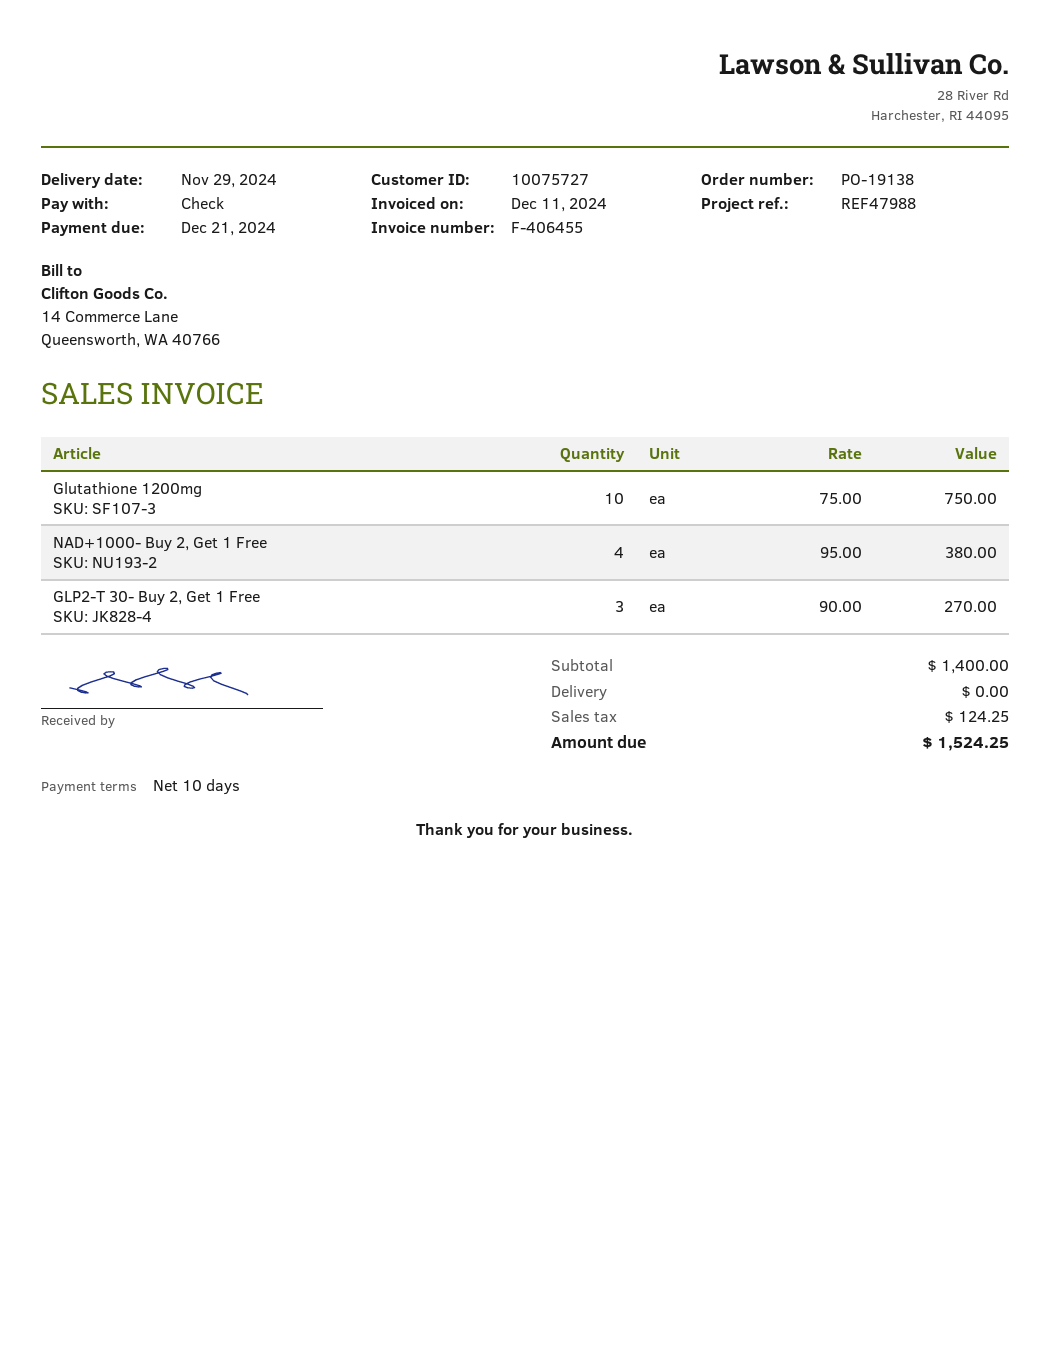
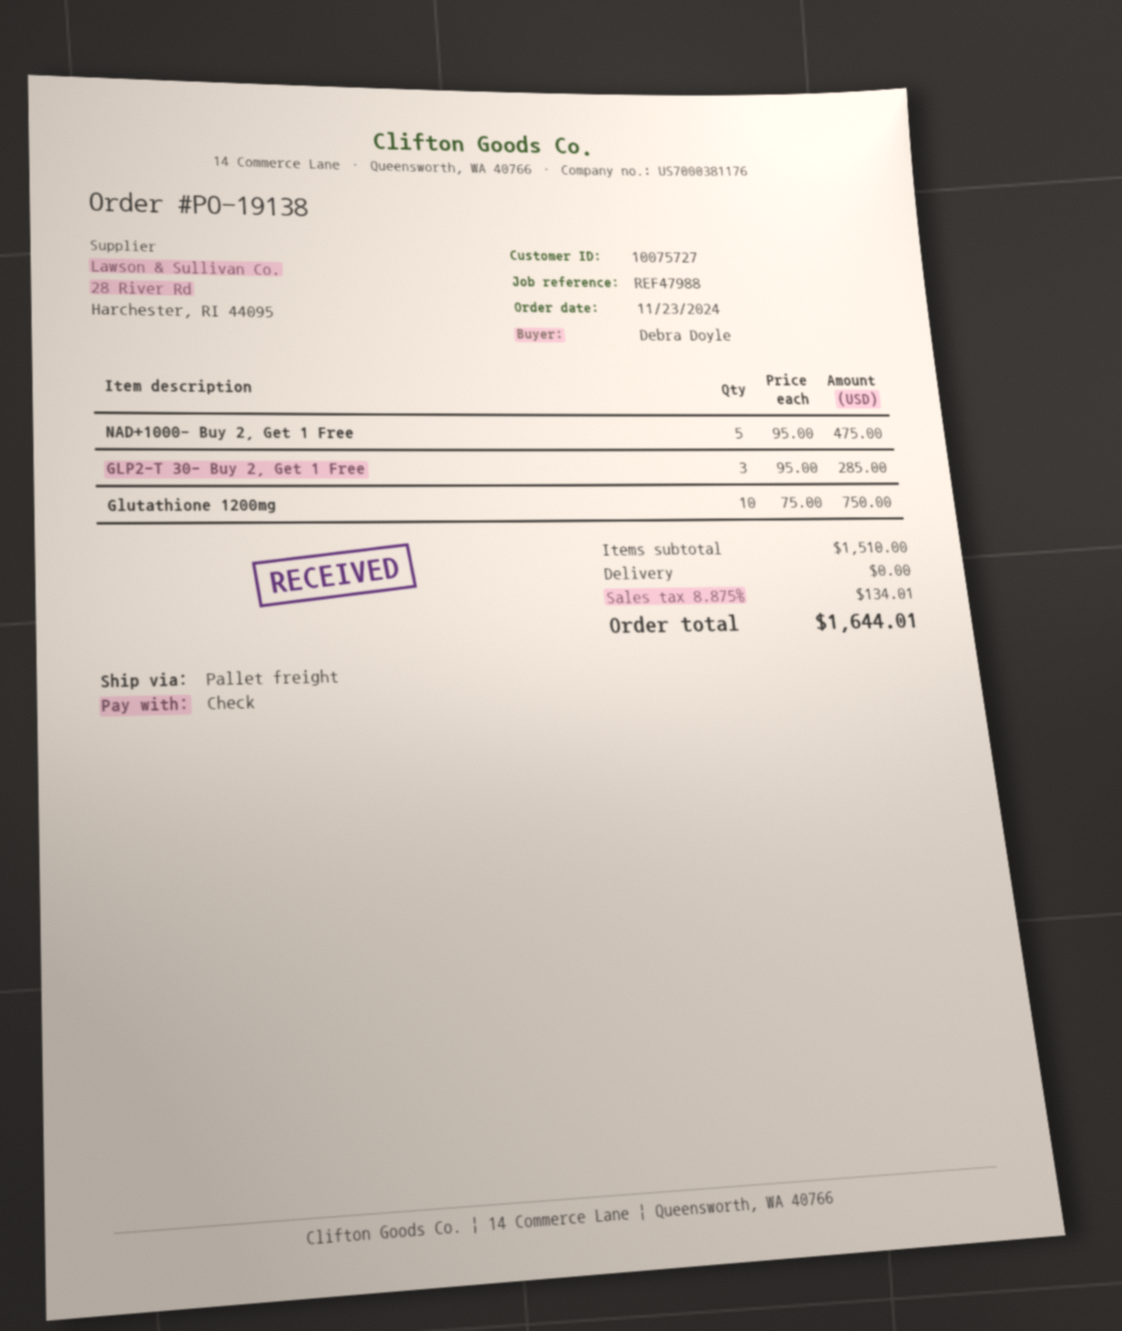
NAD+1000- Buy 2, Get 1 Free: 4 x 95.00 = 380.00 -> 5 x 95.00 = 475.00
GLP2-T 30- Buy 2, Get 1 Free: 3 x 90.00 = 270.00 -> 3 x 95.00 = 285.00
subtotal: 1400.00 -> 1510.00
tax: 124.25 -> 134.01
total: 1524.25 -> 1644.01

